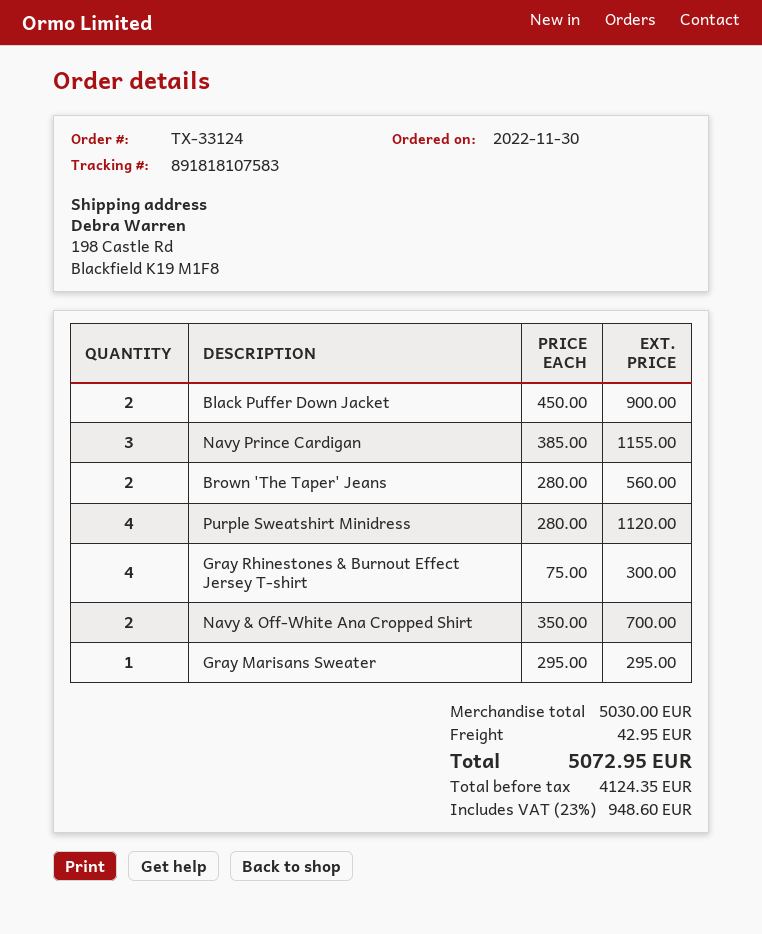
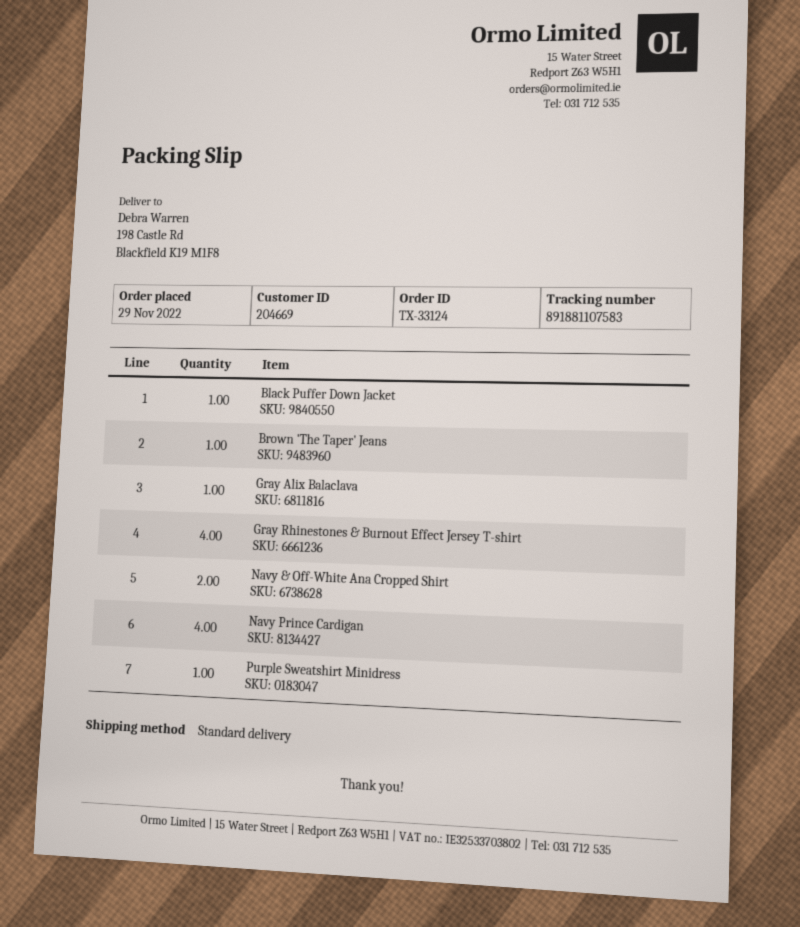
order date: 2022-11-30 -> 2022-11-29
tracking number: 891818107583 -> 891881107583
Black Puffer Down Jacket: 2 -> 1
Navy Prince Cardigan: 3 -> 4
Brown 'The Taper' Jeans: 2 -> 1
Purple Sweatshirt Minidress: 4 -> 1
Gray Marisans Sweater: 1 -> none
Gray Alix Balaclava: none -> 1

